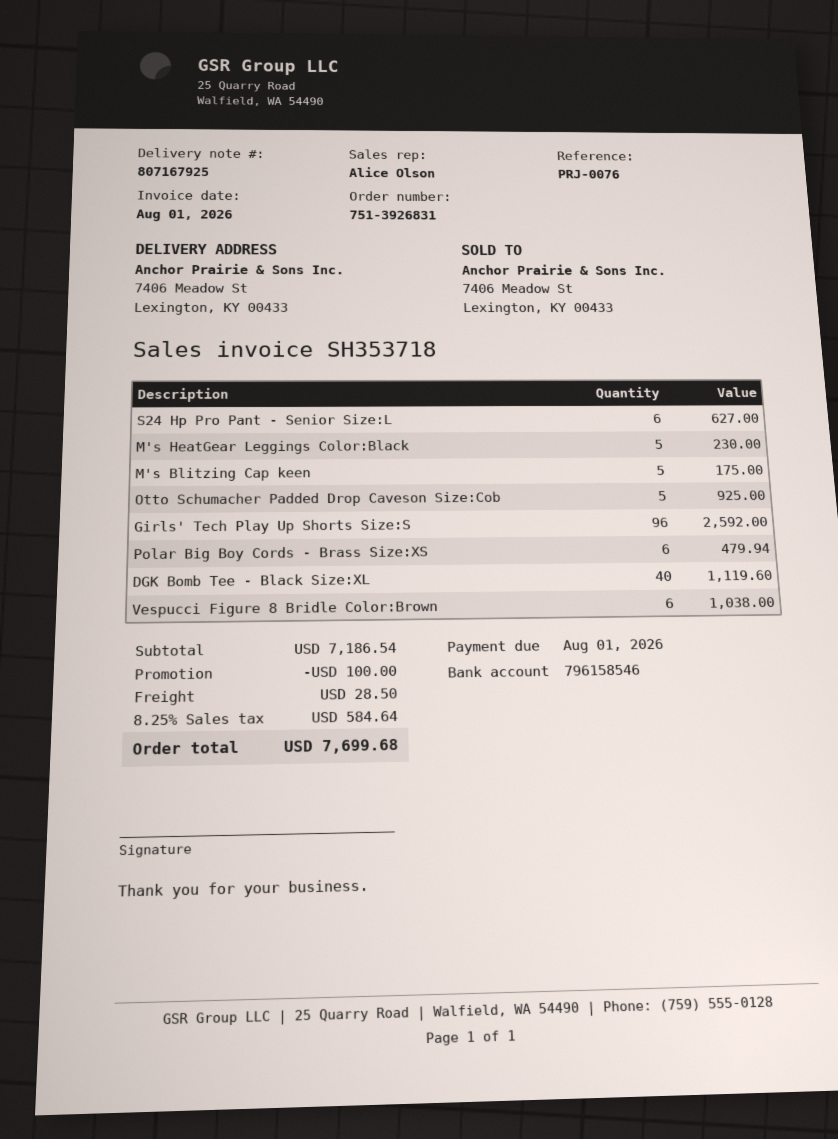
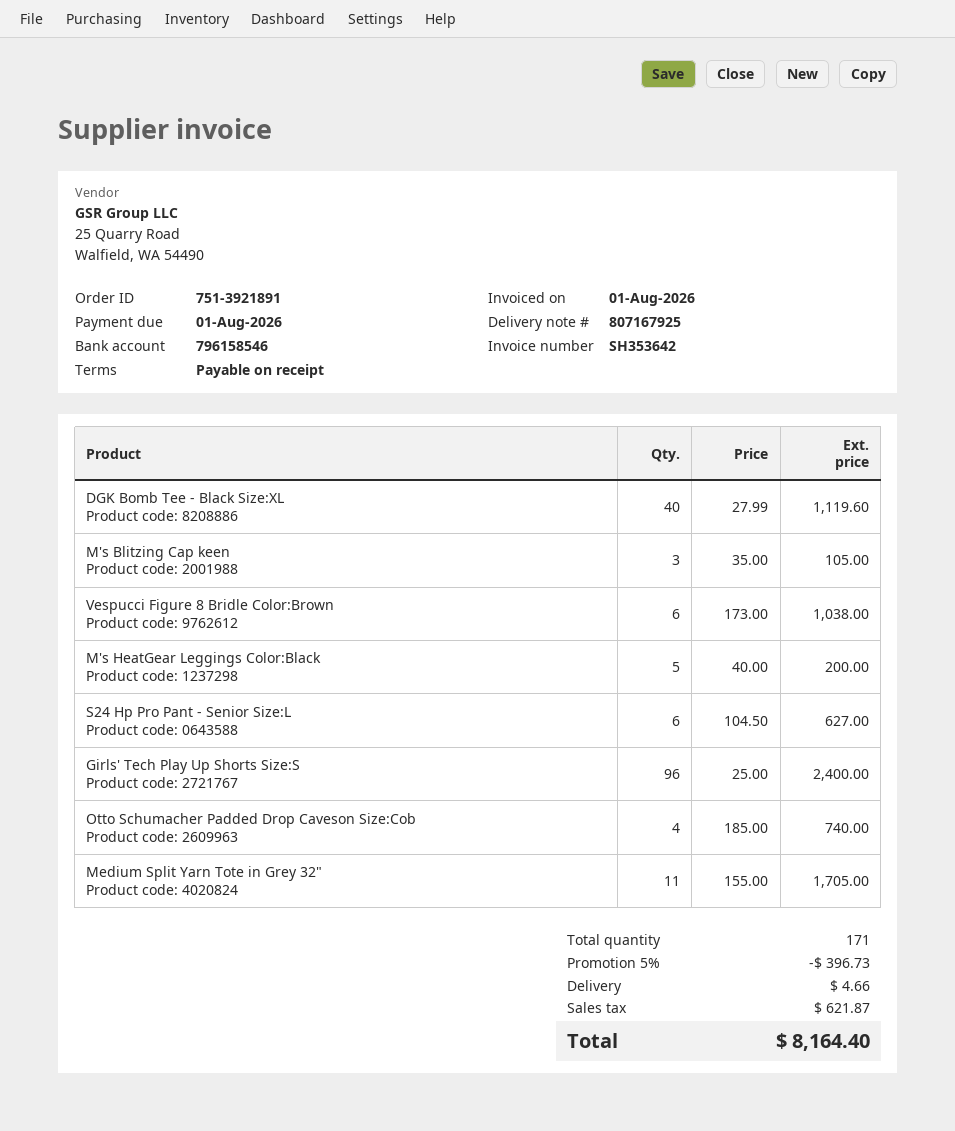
order number: 751-3926831 -> 751-3921891
invoice number: SH353718 -> SH353642
M's HeatGear Leggings Color:Black: 5 for 230.00 -> 5 for 200.00
M's Blitzing Cap keen: 5 for 175.00 -> 3 for 105.00
Otto Schumacher Padded Drop Caveson Size:Cob: 5 for 925.00 -> 4 for 740.00
Girls' Tech Play Up Shorts Size:S: 96 for 2592.00 -> 96 for 2400.00
Polar Big Boy Cords - Brass Size:XS: 6 for 479.94 -> none
Medium Split Yarn Tote in Grey 32": none -> 11 for 1705.00
discount: 100.00 -> 396.73
shipping: 28.50 -> 4.66
tax: 584.64 -> 621.87
total: 7699.68 -> 8164.40

